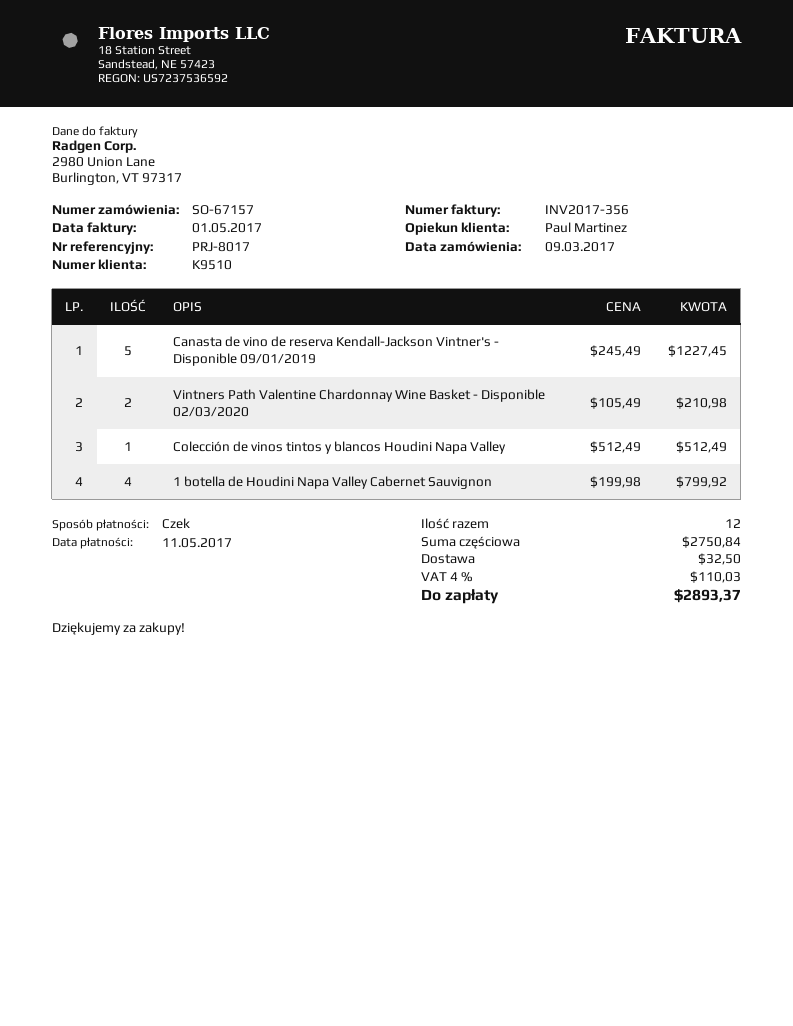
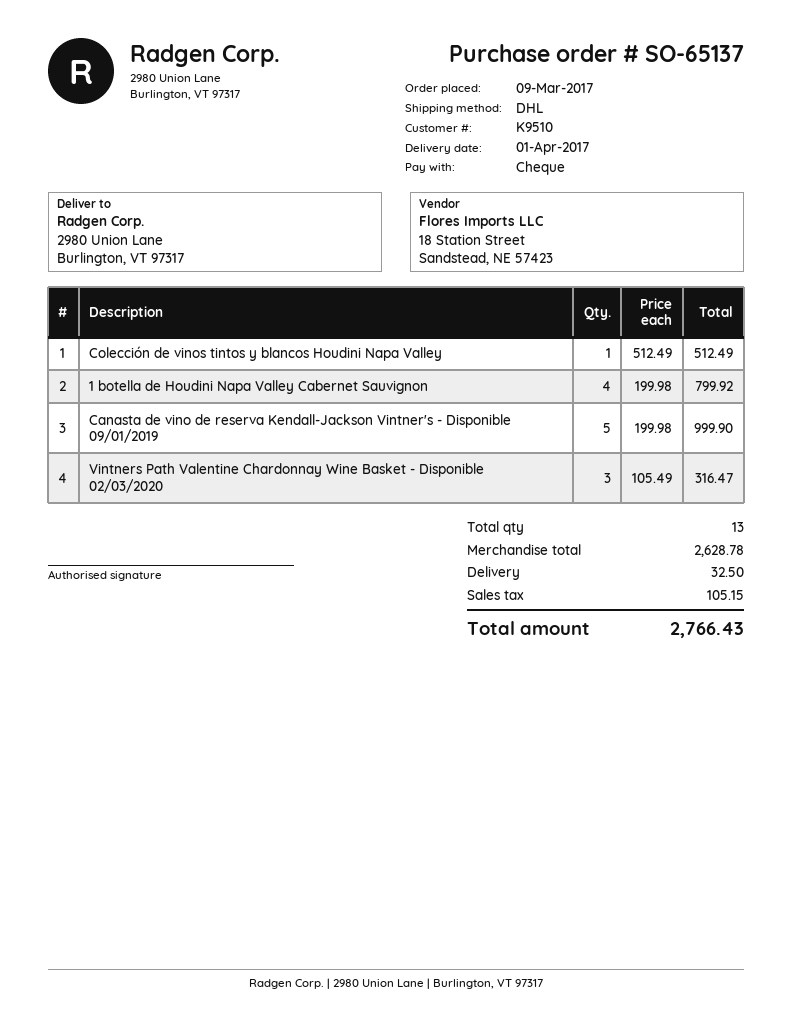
order number: SO-67157 -> SO-65137
Canasta de vino de reserva Kendall-Jackson Vintner's - Disponible 09/01/2019: 5 x 245.49 = 1227.45 -> 5 x 199.98 = 999.90
Vintners Path Valentine Chardonnay Wine Basket - Disponible 02/03/2020: 2 x 105.49 = 210.98 -> 3 x 105.49 = 316.47
total quantity: 12 -> 13
subtotal: 2750.84 -> 2628.78
tax: 110.03 -> 105.15
total: 2893.37 -> 2766.43

